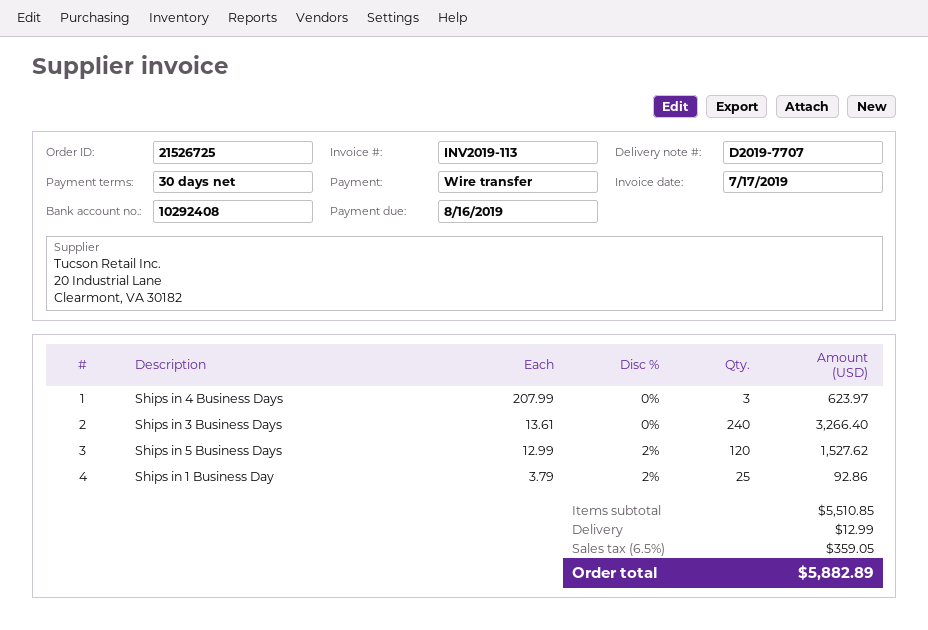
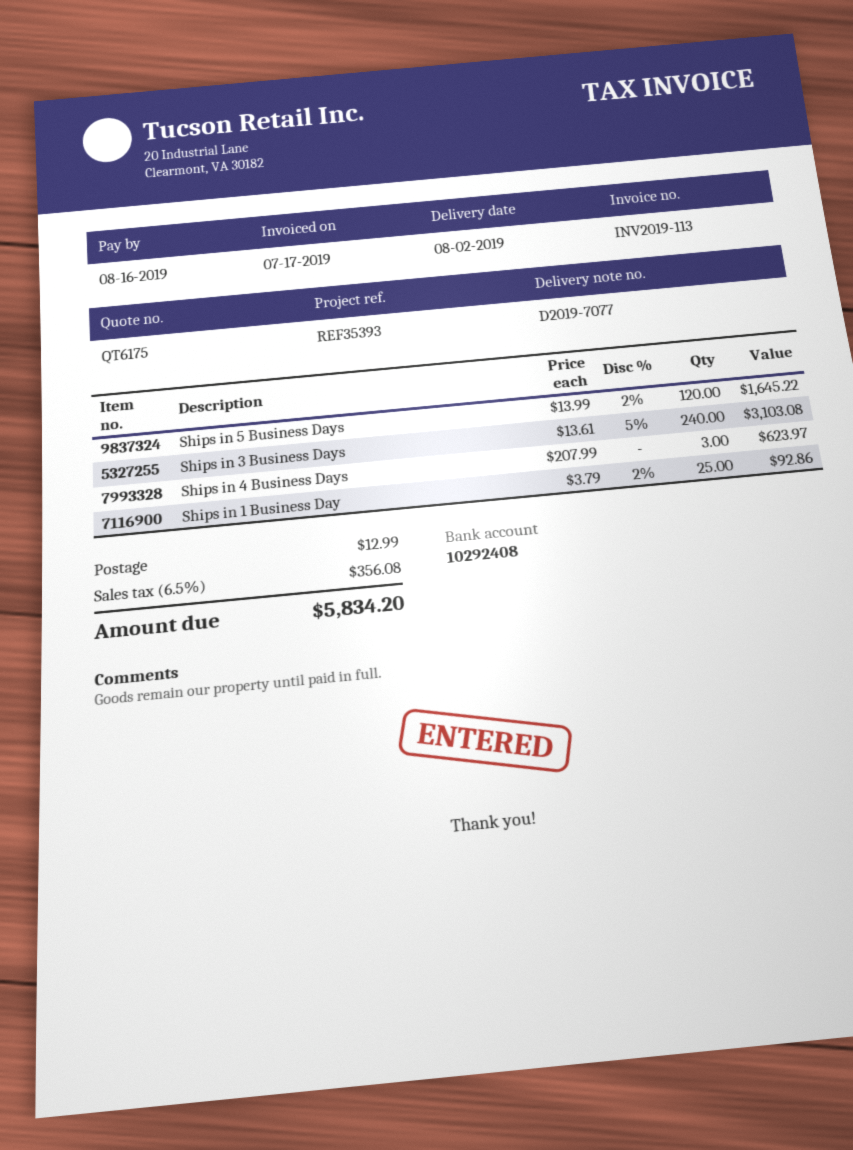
delivery note number: D2019-7707 -> D2019-7077
Ships in 3 Business Days: 240 x 13.61 = 3266.40 -> 240 x 13.61 - 5% = 3103.08
Ships in 5 Business Days: 120 x 12.99 - 2% = 1527.62 -> 120 x 13.99 - 2% = 1645.22
tax: 6.5% = 359.05 -> 6.5% = 356.08
total: 5882.89 -> 5834.20

